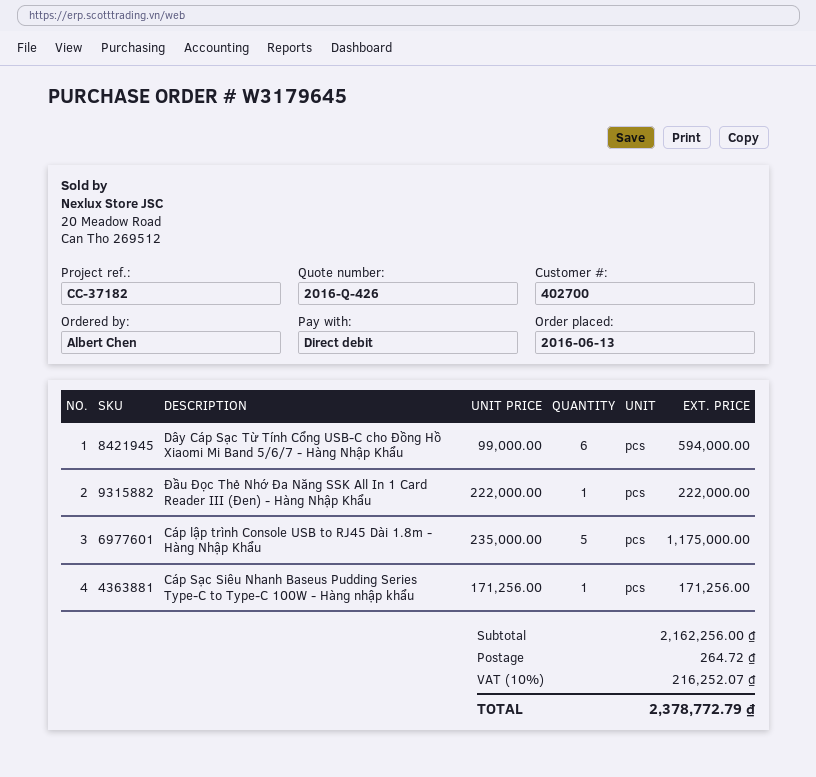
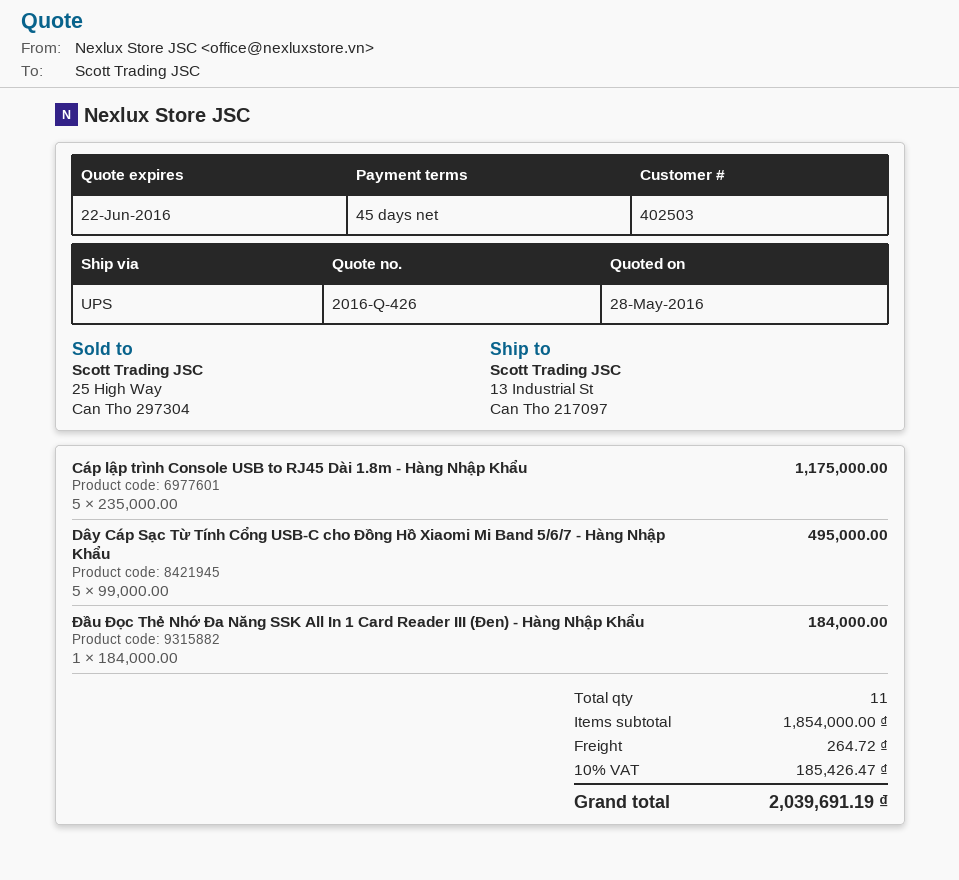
customer number: 402700 -> 402503
Dây Cáp Sạc Từ Tính Cổng USB-C cho Đồng Hồ Xiaomi Mi Band 5/6/7 - Hàng Nhập Khẩu: 6 x 99000.00 = 594000.00 -> 5 x 99000.00 = 495000.00
Đầu Đọc Thẻ Nhớ Đa Năng SSK All In 1 Card Reader III (Đen) - Hàng Nhập Khẩu: 1 x 222000.00 = 222000.00 -> 1 x 184000.00 = 184000.00
Cáp Sạc Siêu Nhanh Baseus Pudding Series Type-C to Type-C 100W - Hàng nhập khẩu: 1 x 171256.00 = 171256.00 -> none
subtotal: 2162256.00 -> 1854000.00
tax: 10% = 216252.07 -> 10% = 185426.47
total: 2378772.79 -> 2039691.19

